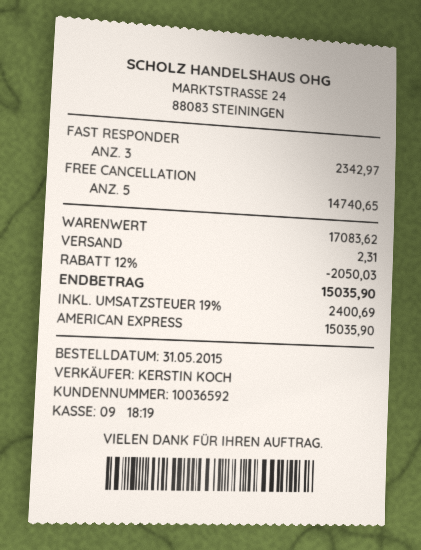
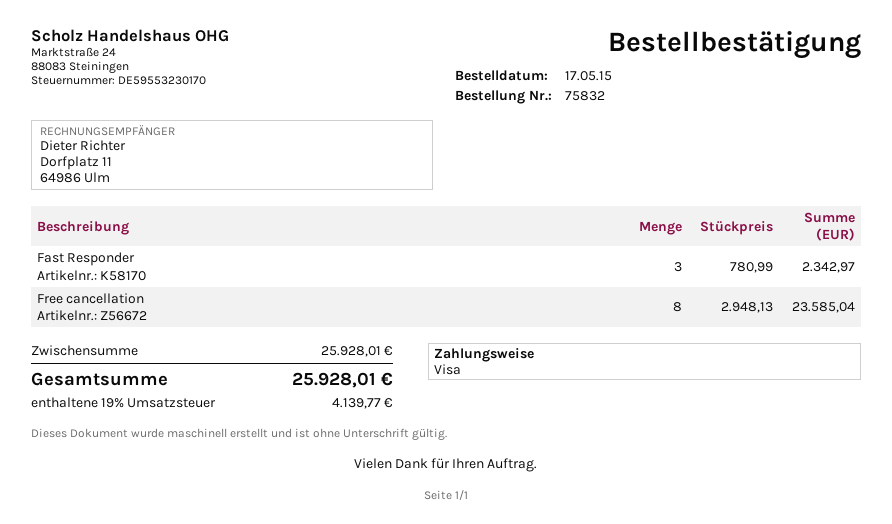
order date: 2015-05-31 -> 2015-05-17
payment method: American Express -> Visa
FREE CANCELLATION: 5 for 14740.65 -> 8 for 23585.04
subtotal: 17083.62 -> 25928.01
discount: 12% = 2050.03 -> none
shipping: 2.31 -> none
tax: 19% = 2400.69 -> 19% = 4139.77
total: 15035.90 -> 25928.01

